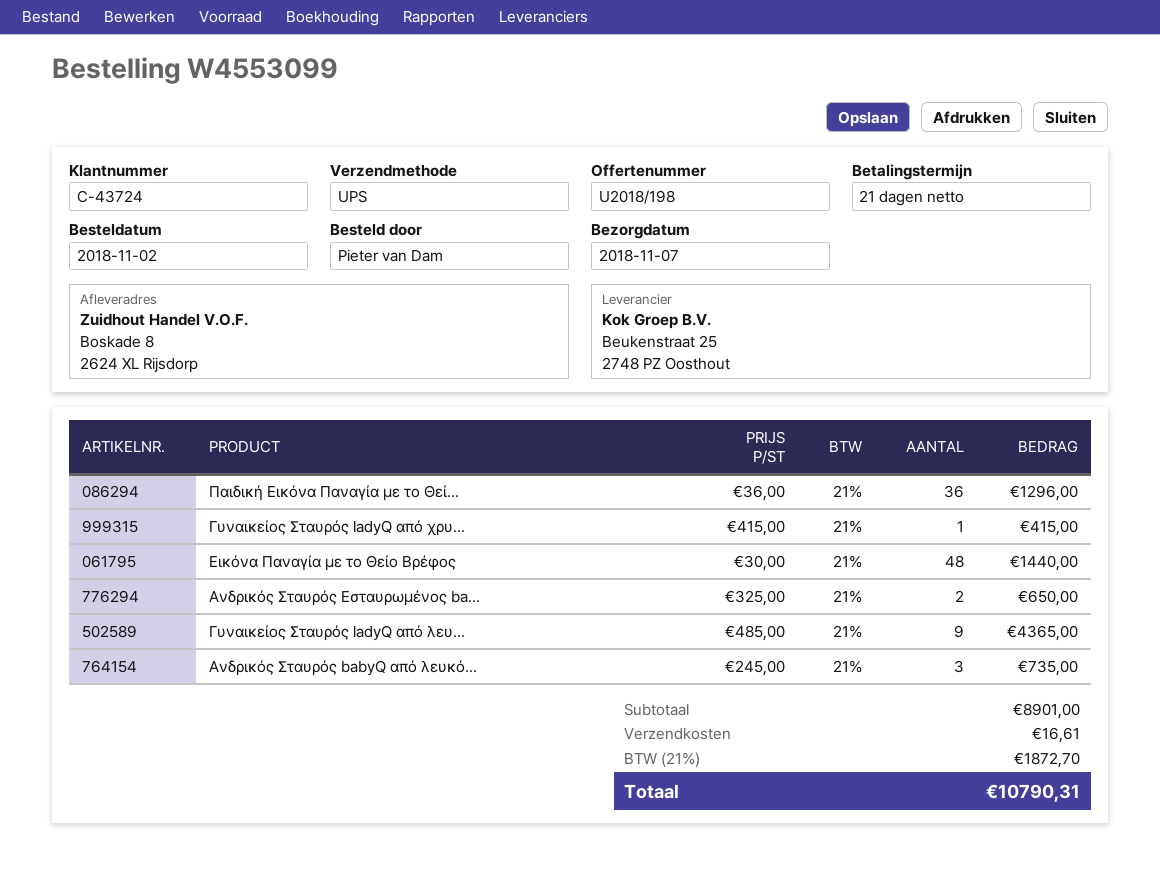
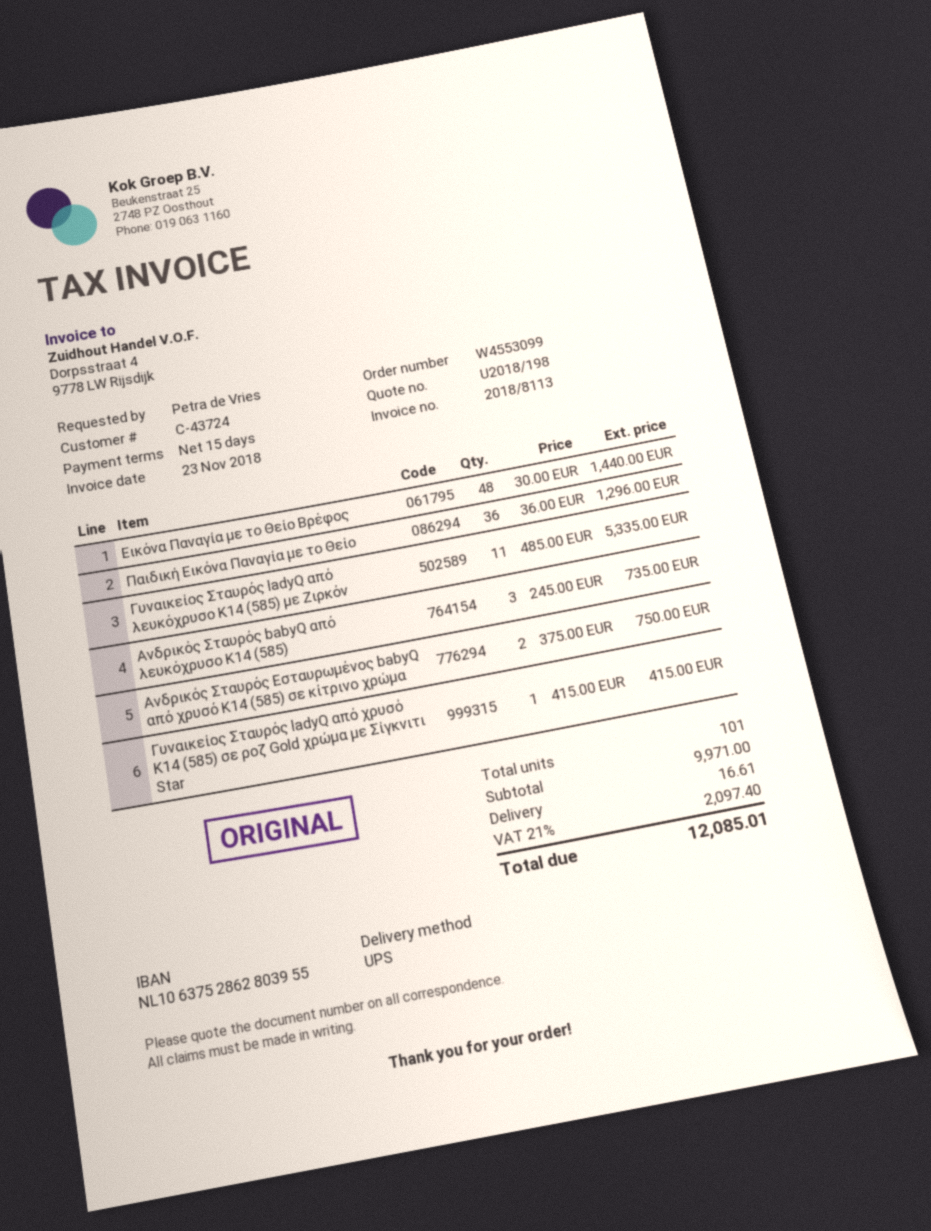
payment terms: 21 days -> 15 days
ordered by: Pieter van Dam -> Petra de Vries
Ανδρικός Σταυρός Εσταυρωμένος ba...: 2 x 325.00 = 650.00 -> 2 x 375.00 = 750.00
Γυναικείος Σταυρός ladyQ από λευ...: 9 x 485.00 = 4365.00 -> 11 x 485.00 = 5335.00
subtotal: 8901.00 -> 9971.00
tax: 21% = 1872.70 -> 21% = 2097.40
total: 10790.31 -> 12085.01

